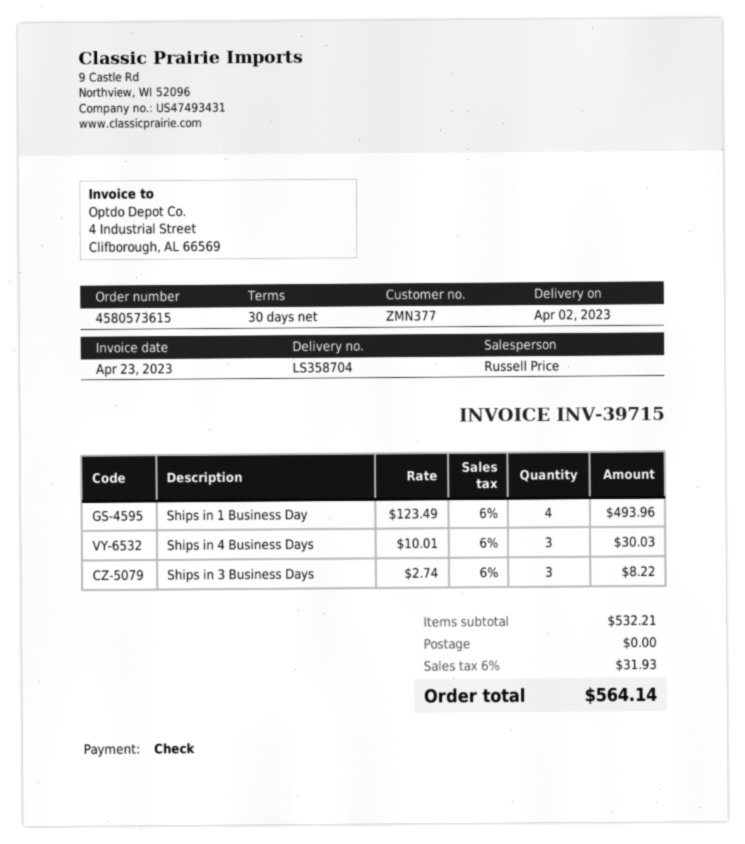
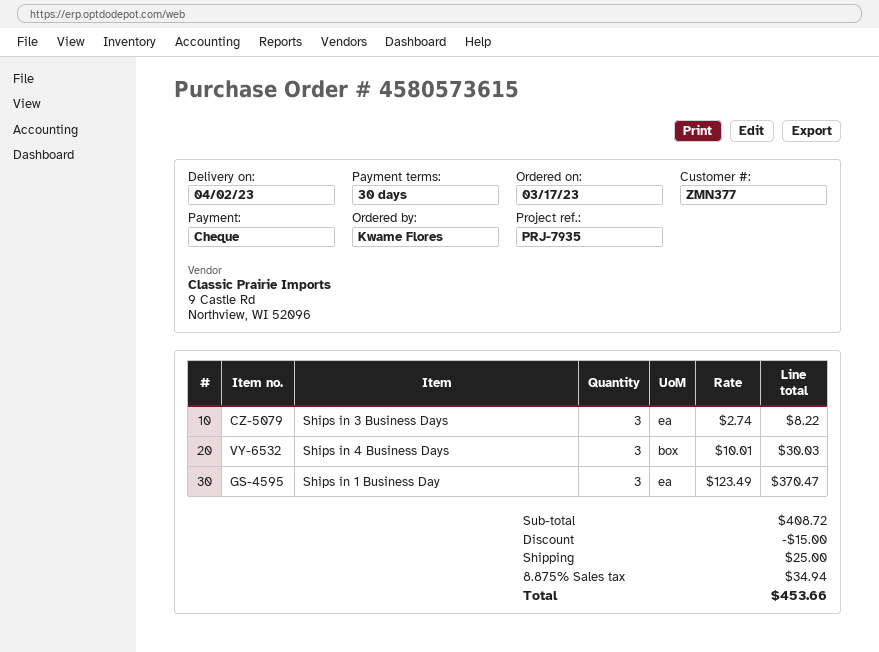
Ships in 1 Business Day: 4 x 123.49 = 493.96 -> 3 x 123.49 = 370.47
subtotal: 532.21 -> 408.72
discount: none -> 15.00
shipping: 0.00 -> 25.00
tax: 6% = 31.93 -> 8.875% = 34.94
total: 564.14 -> 453.66

